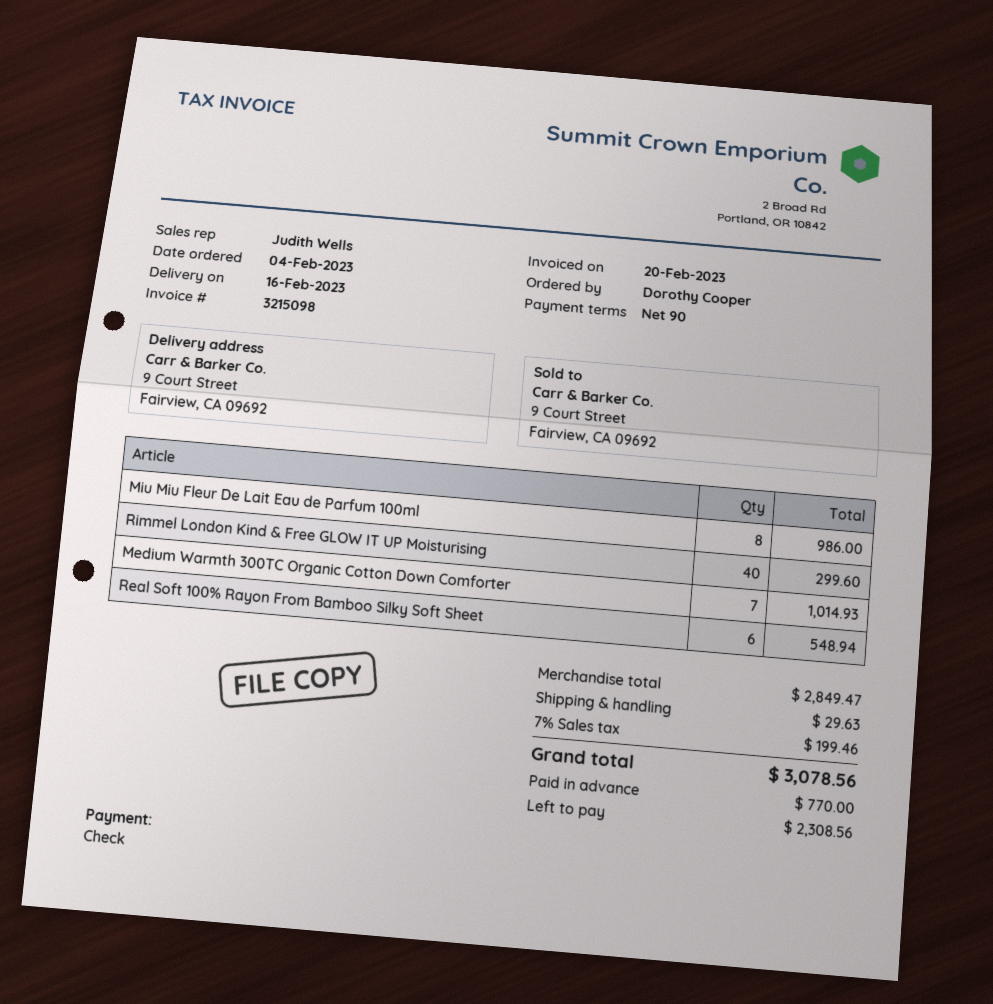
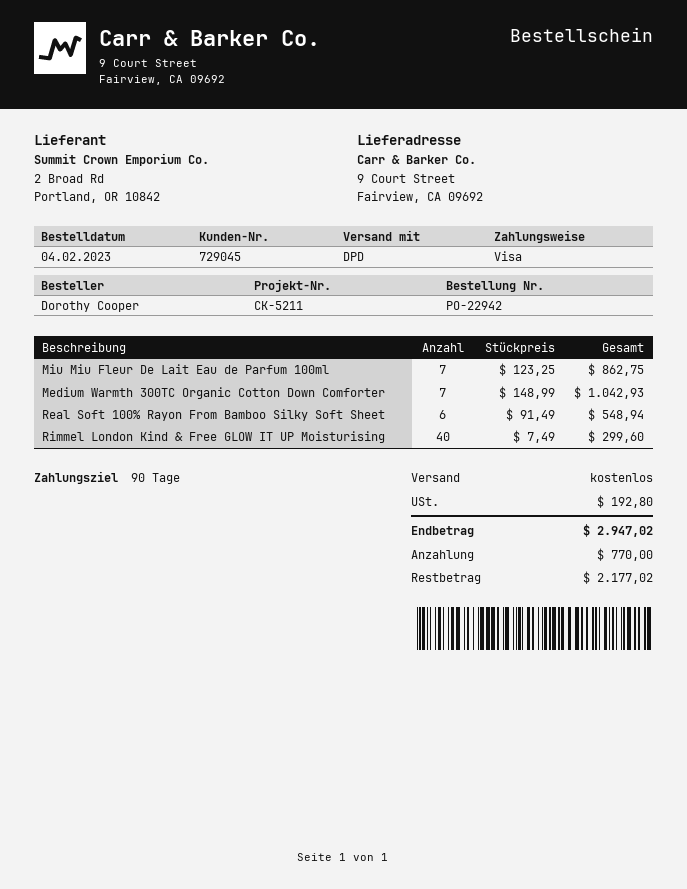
payment method: cheque -> Visa
Miu Miu Fleur De Lait Eau de Parfum 100ml: 8 for 986.00 -> 7 for 862.75
Medium Warmth 300TC Organic Cotton Down Comforter: 7 for 1014.93 -> 7 for 1042.93
shipping: 29.63 -> 0.00
tax: 199.46 -> 192.80
total: 3078.56 -> 2947.02
balance: 2308.56 -> 2177.02

